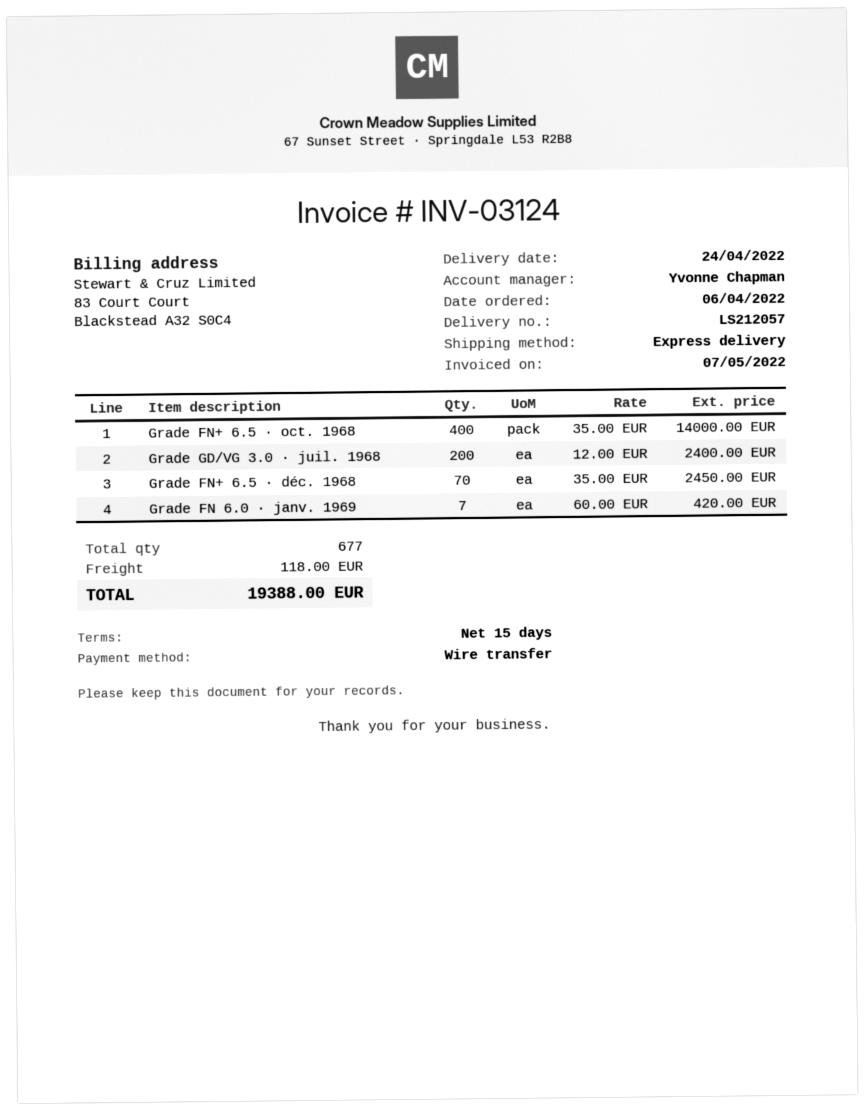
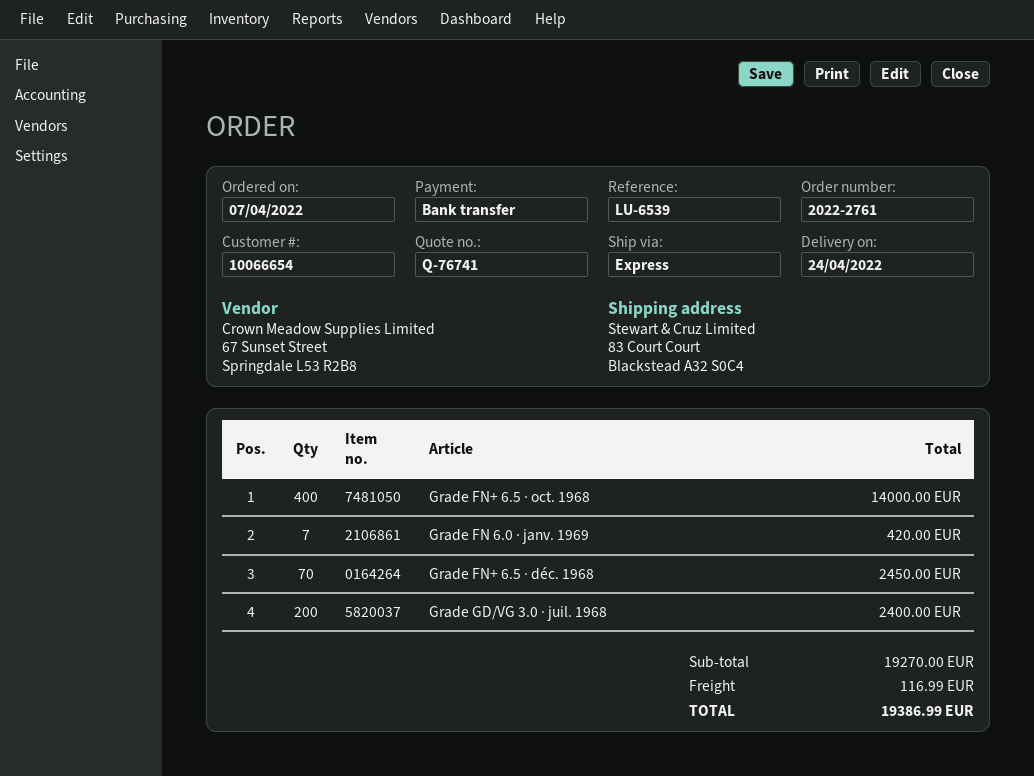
order date: 2022-04-06 -> 2022-04-07
shipping: 118.00 -> 116.99
total: 19388.00 -> 19386.99

